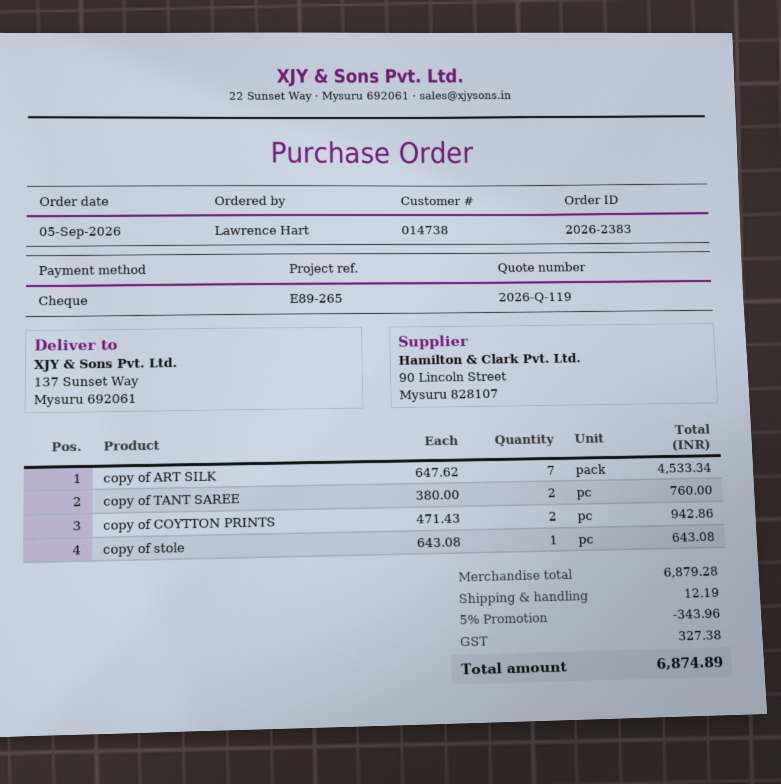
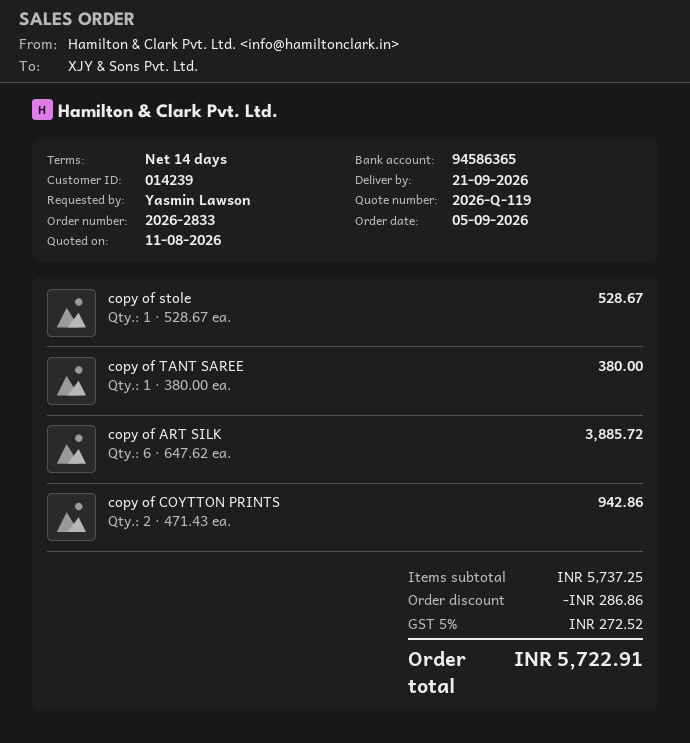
order number: 2026-2383 -> 2026-2833
customer number: 014738 -> 014239
ordered by: Lawrence Hart -> Yasmin Lawson
copy of ART SILK: 7 x 647.62 = 4533.34 -> 6 x 647.62 = 3885.72
copy of TANT SAREE: 2 x 380.00 = 760.00 -> 1 x 380.00 = 380.00
copy of stole: 1 x 643.08 = 643.08 -> 1 x 528.67 = 528.67
subtotal: 6879.28 -> 5737.25
discount: 343.96 -> 286.86
shipping: 12.19 -> none
tax: 327.38 -> 272.52
total: 6874.89 -> 5722.91

